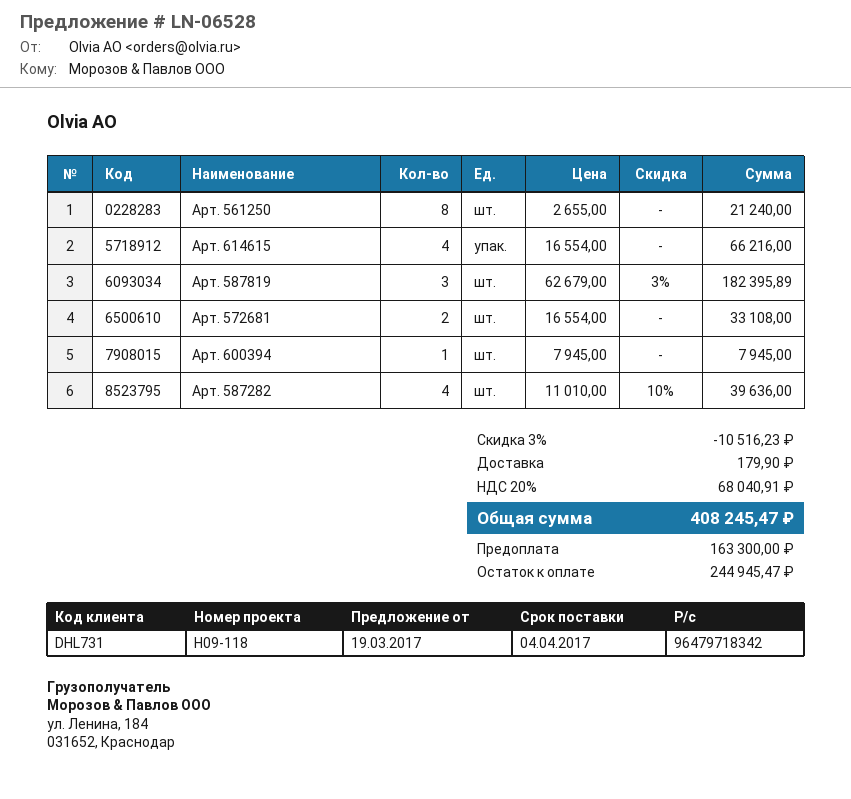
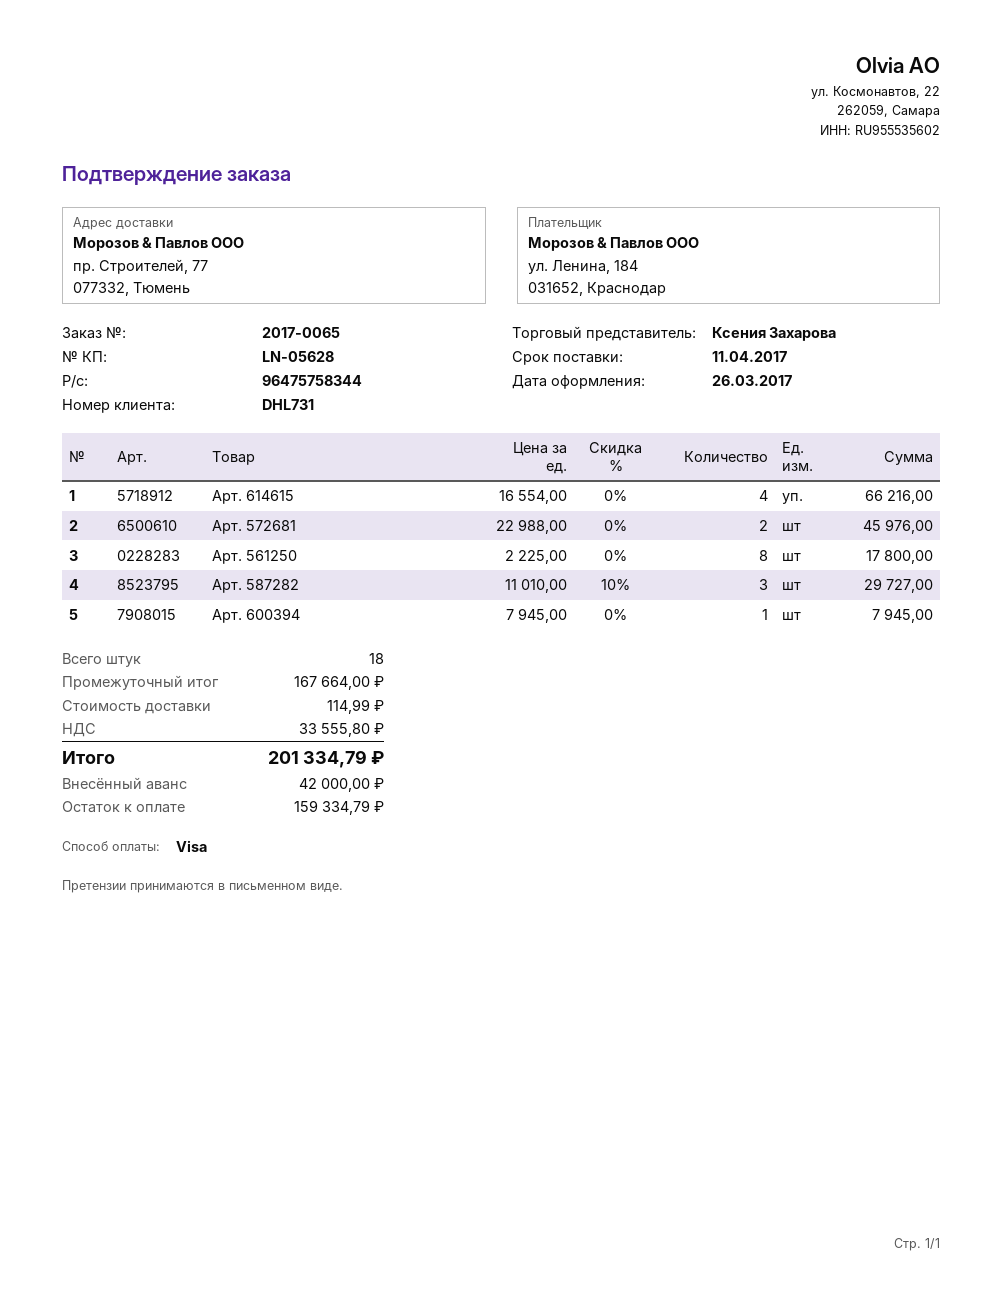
quote number: LN-06528 -> LN-05628
delivery date: 2017-04-04 -> 2017-04-11
bank account: 96479718342 -> 96475758344
ship to: ул. Ленина, 184, 031652, Краснодар -> пр. Строителей, 77, 077332, Тюмень
Арт. 561250: 8 x 2655.00 = 21240.00 -> 8 x 2225.00 = 17800.00
Арт. 587819: 3 x 62679.00 - 3% = 182395.89 -> none
Арт. 572681: 2 x 16554.00 = 33108.00 -> 2 x 22988.00 = 45976.00
Арт. 587282: 4 x 11010.00 - 10% = 39636.00 -> 3 x 11010.00 - 10% = 29727.00
discount: 3% = 10516.23 -> none
shipping: 179.90 -> 114.99
tax: 68040.91 -> 33555.80
total: 408245.47 -> 201334.79
deposit: 163300.00 -> 42000.00
balance: 244945.47 -> 159334.79

